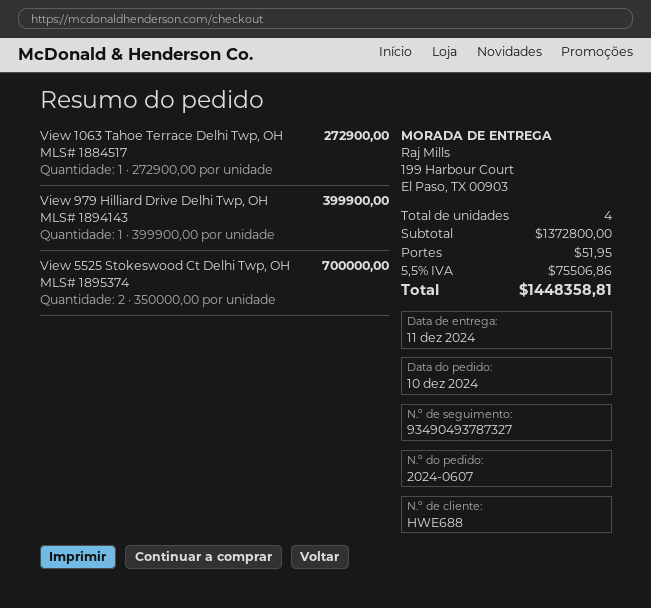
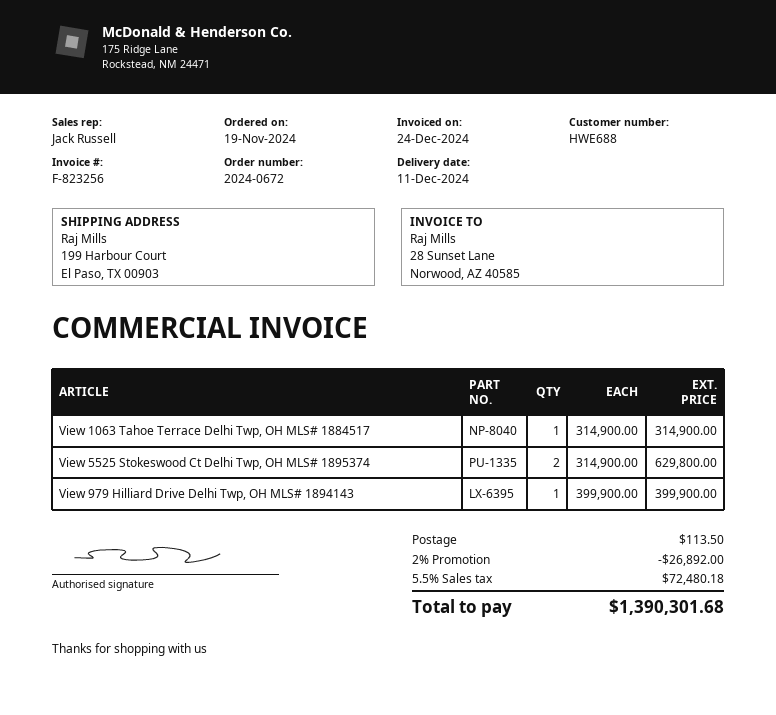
order number: 2024-0607 -> 2024-0672
order date: 2024-12-10 -> 2024-11-19
View 1063 Tahoe Terrace Delhi Twp, OH MLS# 1884517: 1 x 272900.00 = 272900.00 -> 1 x 314900.00 = 314900.00
View 5525 Stokeswood Ct Delhi Twp, OH MLS# 1895374: 2 x 350000.00 = 700000.00 -> 2 x 314900.00 = 629800.00
discount: none -> 2% = 26892.00
shipping: 51.95 -> 113.50
tax: 5.5% = 75506.86 -> 5.5% = 72480.18
total: 1448358.81 -> 1390301.68

